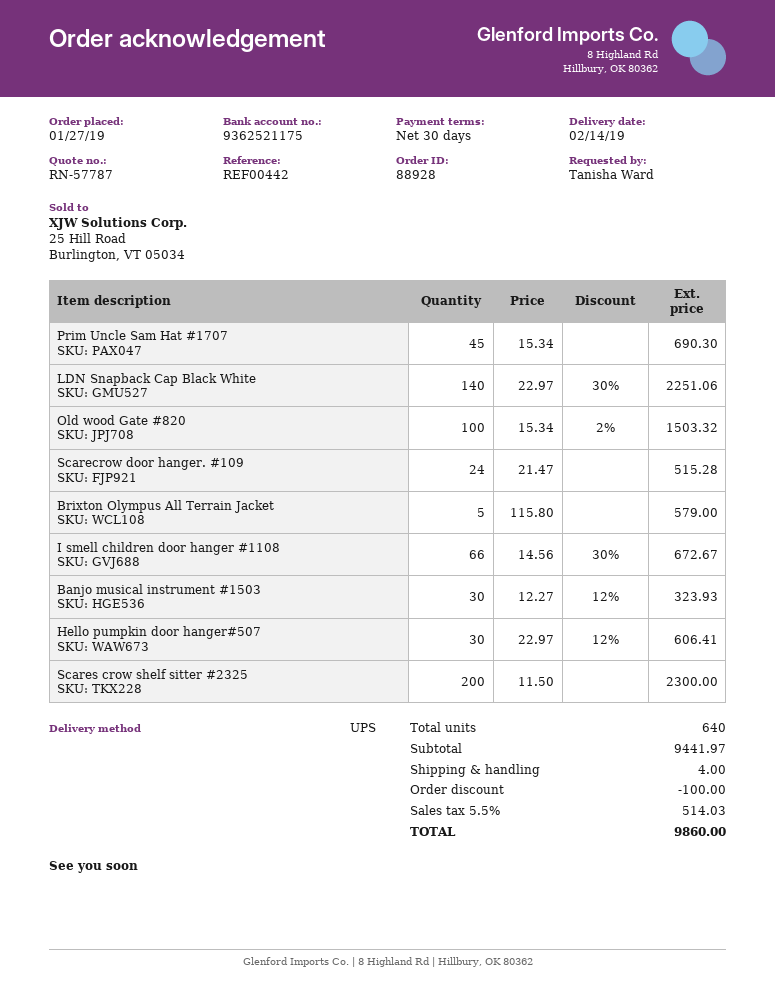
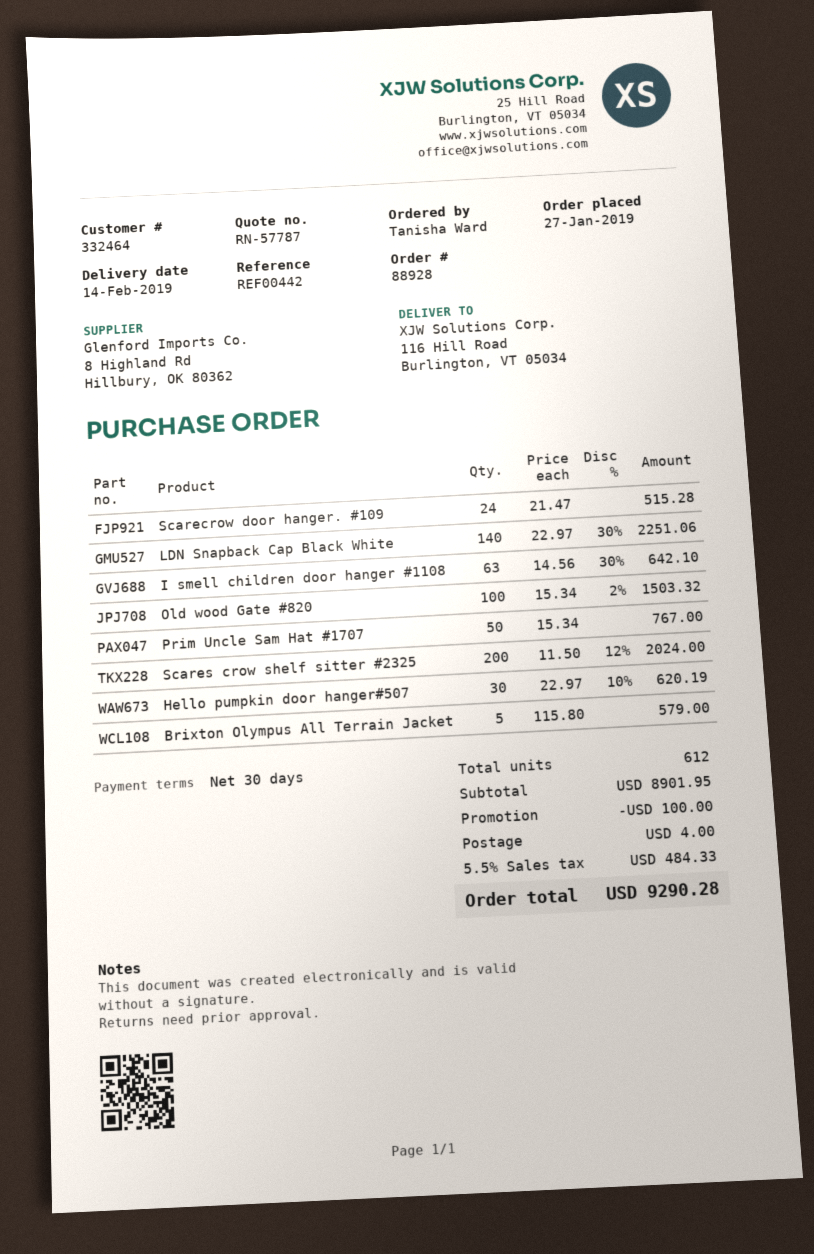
Prim Uncle Sam Hat #1707: 45 x 15.34 = 690.30 -> 50 x 15.34 = 767.00
I smell children door hanger #1108: 66 x 14.56 - 30% = 672.67 -> 63 x 14.56 - 30% = 642.10
Banjo musical instrument #1503: 30 x 12.27 - 12% = 323.93 -> none
Hello pumpkin door hanger#507: 30 x 22.97 - 12% = 606.41 -> 30 x 22.97 - 10% = 620.19
Scares crow shelf sitter #2325: 200 x 11.50 = 2300.00 -> 200 x 11.50 - 12% = 2024.00
total quantity: 640 -> 612
subtotal: 9441.97 -> 8901.95
tax: 5.5% = 514.03 -> 5.5% = 484.33
total: 9860.00 -> 9290.28

